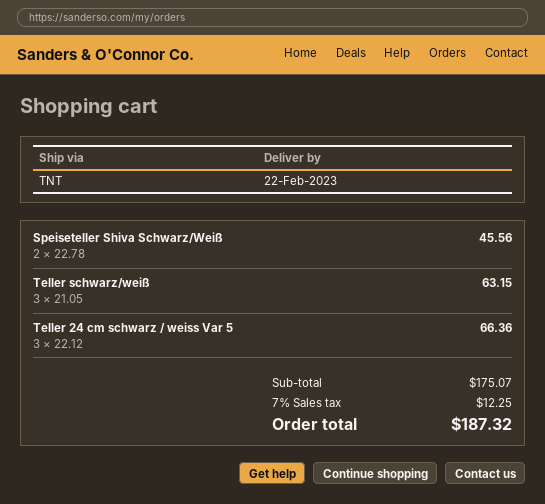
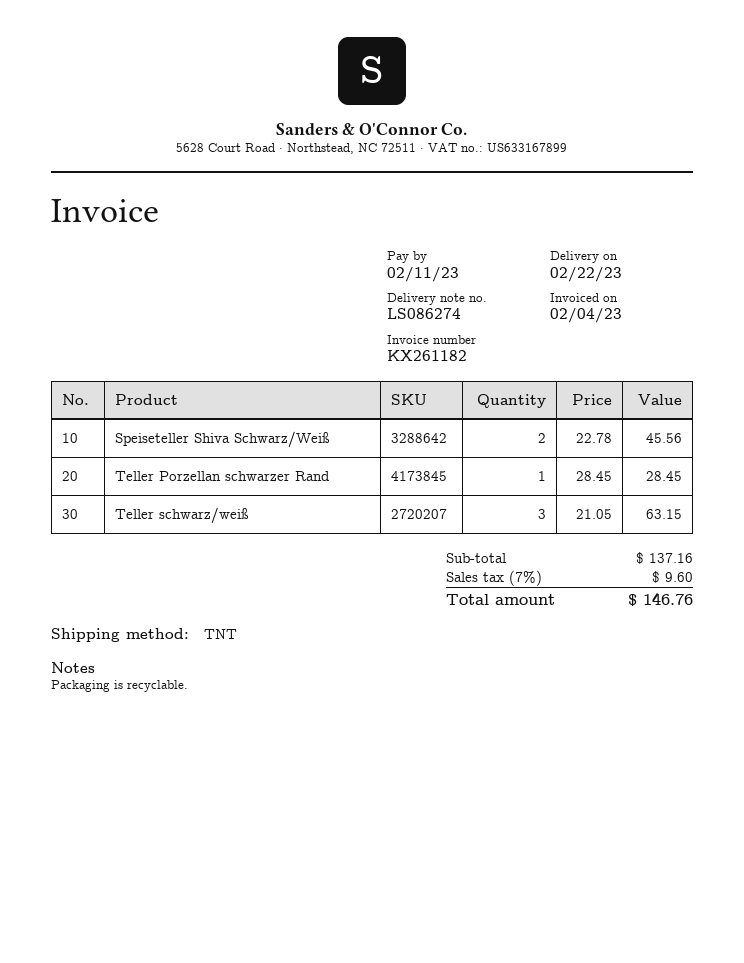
Teller 24 cm schwarz / weiss Var 5: 3 x 22.12 = 66.36 -> none
Teller Porzellan schwarzer Rand: none -> 1 x 28.45 = 28.45
subtotal: 175.07 -> 137.16
tax: 7% = 12.25 -> 7% = 9.60
total: 187.32 -> 146.76

